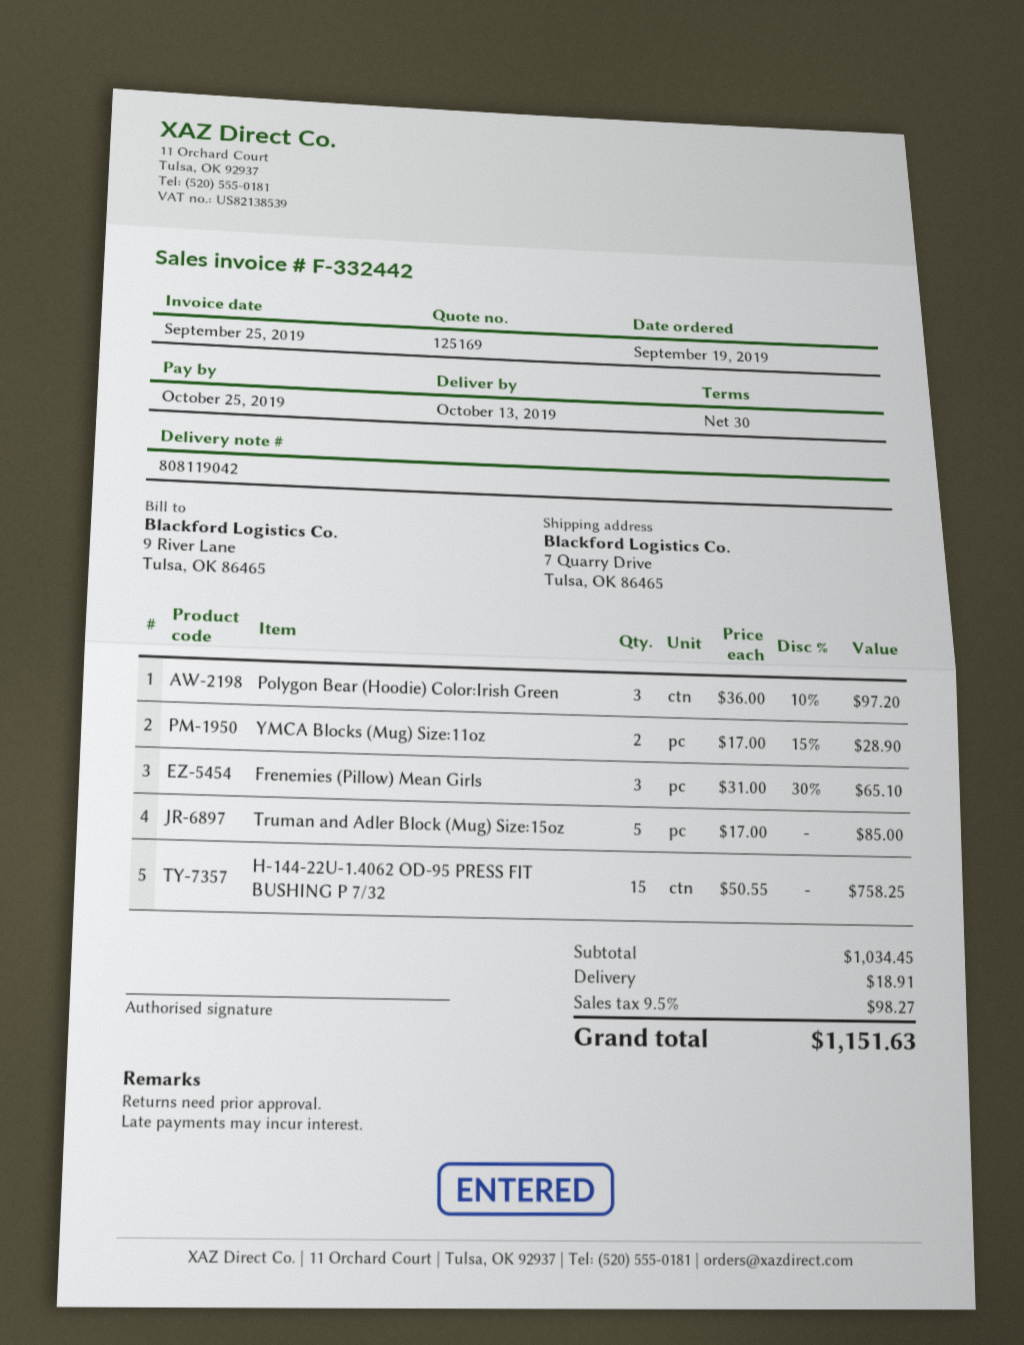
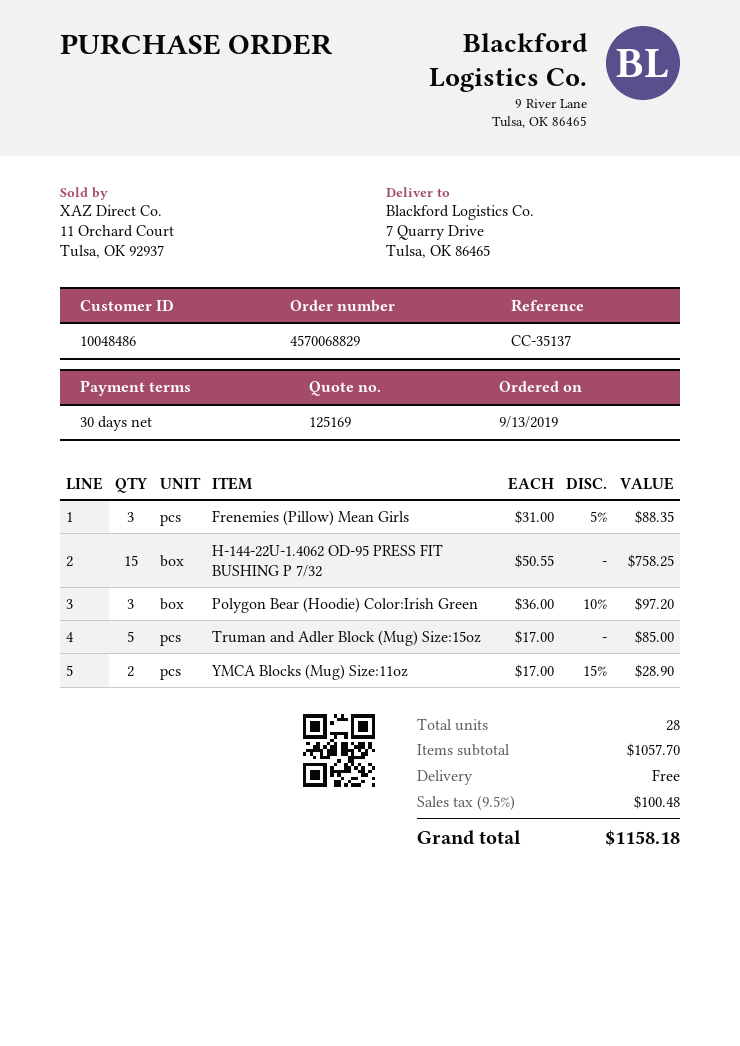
order date: 2019-09-19 -> 2019-09-13
Frenemies (Pillow) Mean Girls: 3 x 31.00 - 30% = 65.10 -> 3 x 31.00 - 5% = 88.35
subtotal: 1034.45 -> 1057.70
shipping: 18.91 -> 0.00
tax: 9.5% = 98.27 -> 9.5% = 100.48
total: 1151.63 -> 1158.18

